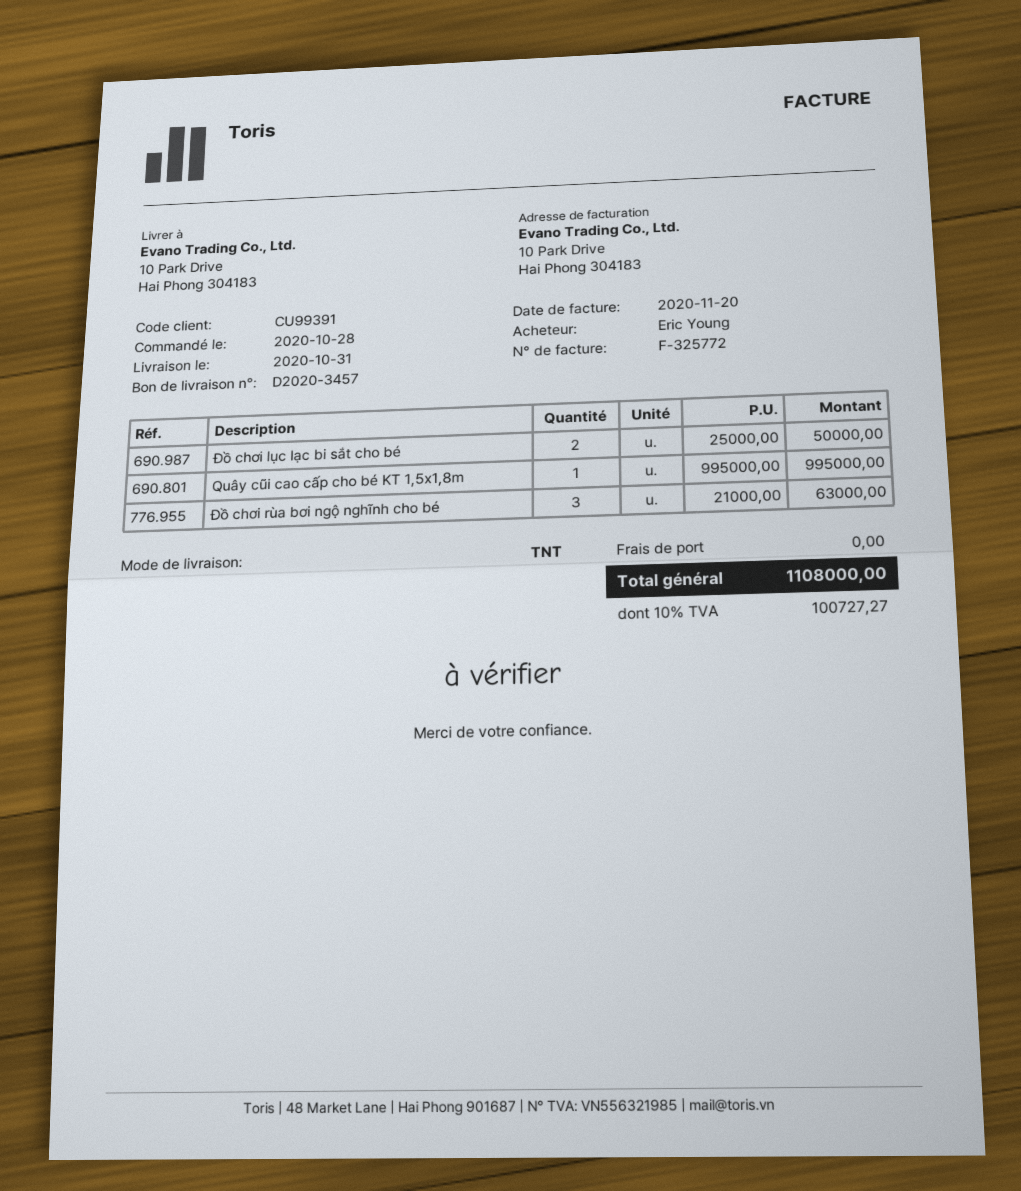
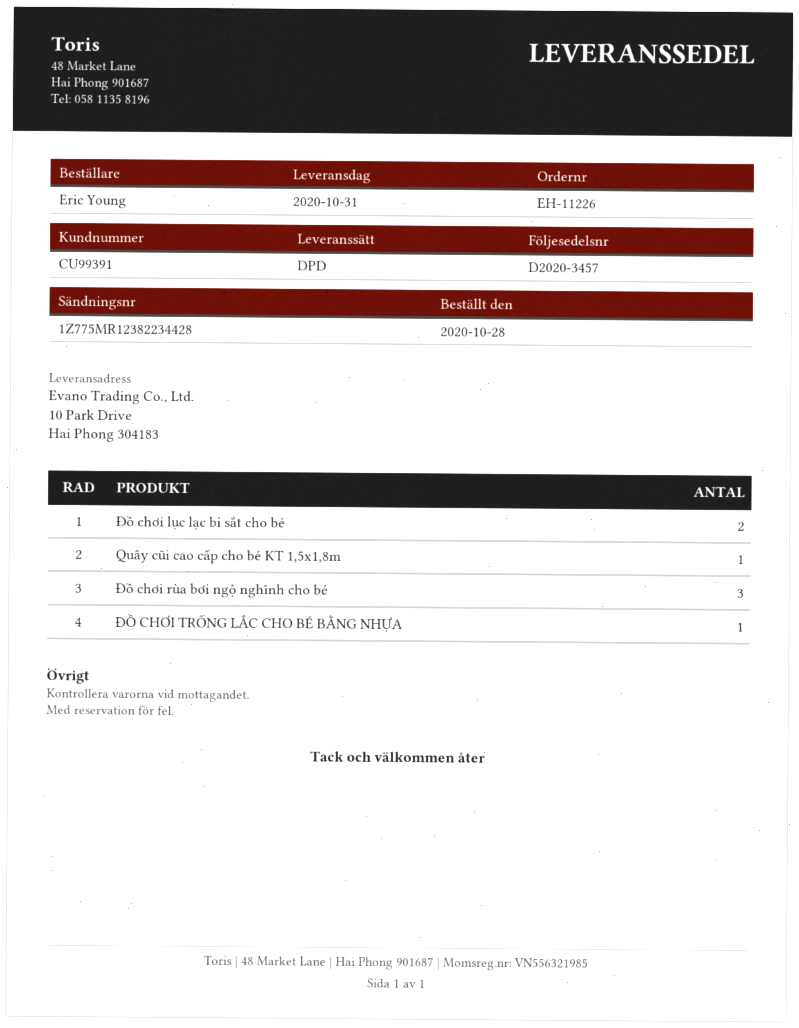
shipping method: TNT -> DPD
ĐỒ CHƠI TRỐNG LẮC CHO BÉ BẰNG NHỰA: none -> 1

